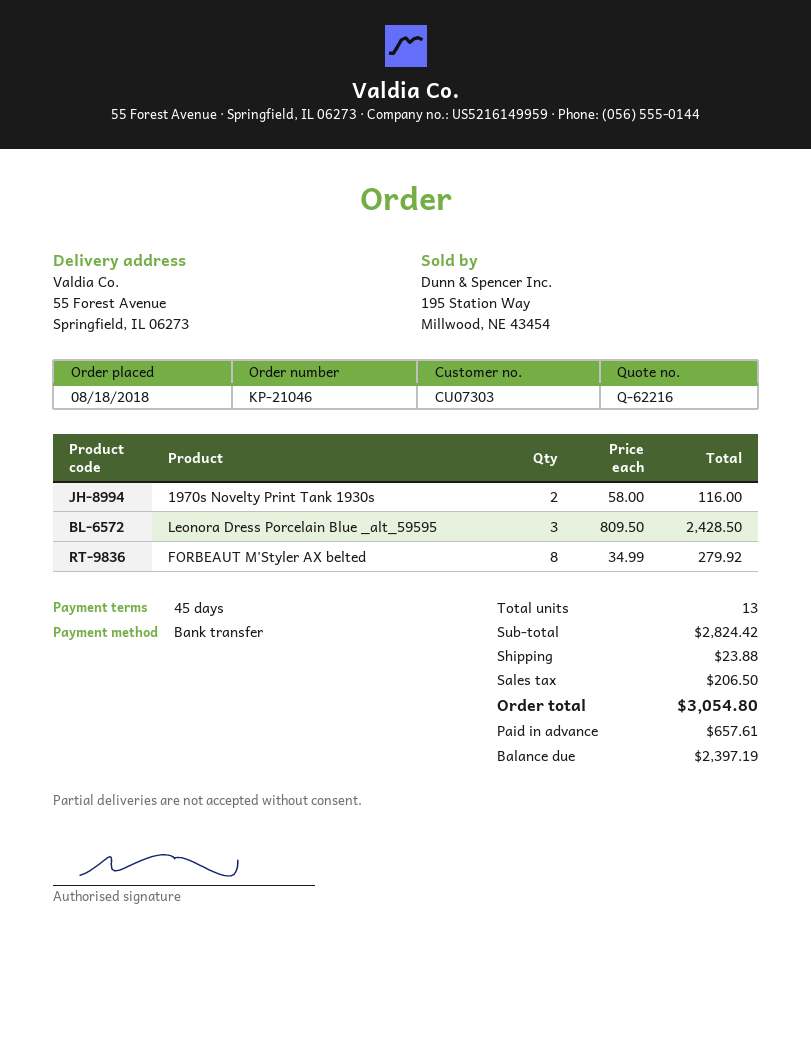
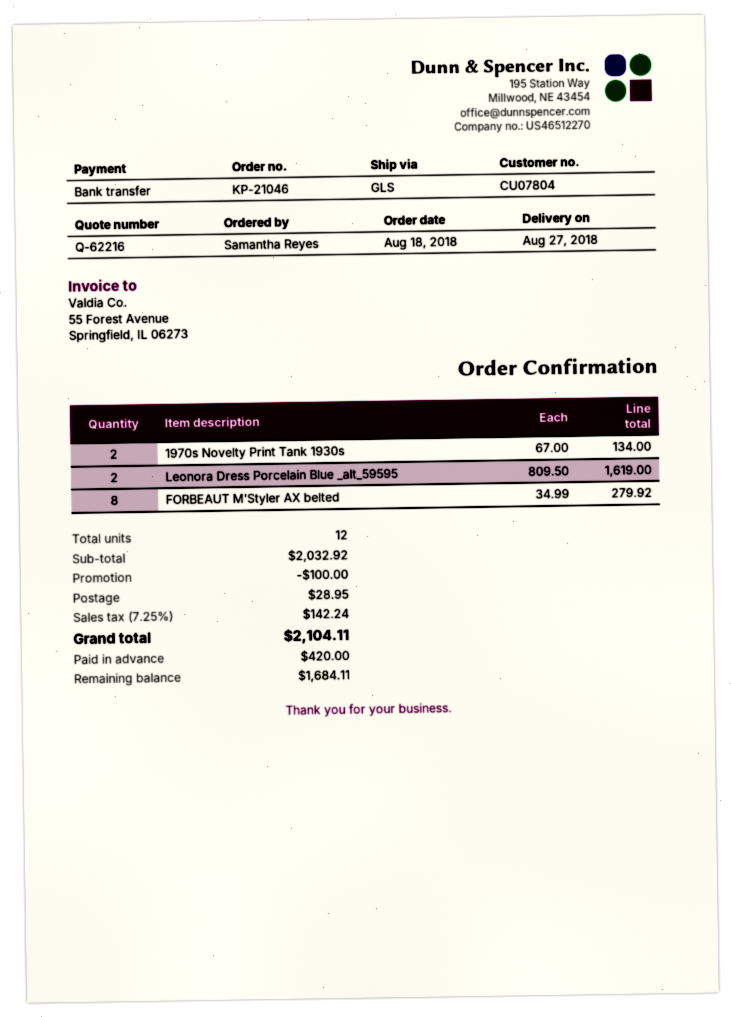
customer number: CU07303 -> CU07804
1970s Novelty Print Tank 1930s: 2 x 58.00 = 116.00 -> 2 x 67.00 = 134.00
Leonora Dress Porcelain Blue _alt_59595: 3 x 809.50 = 2428.50 -> 2 x 809.50 = 1619.00
total quantity: 13 -> 12
subtotal: 2824.42 -> 2032.92
discount: none -> 100.00
shipping: 23.88 -> 28.95
tax: 206.50 -> 142.24
total: 3054.80 -> 2104.11
deposit: 657.61 -> 420.00
balance: 2397.19 -> 1684.11

